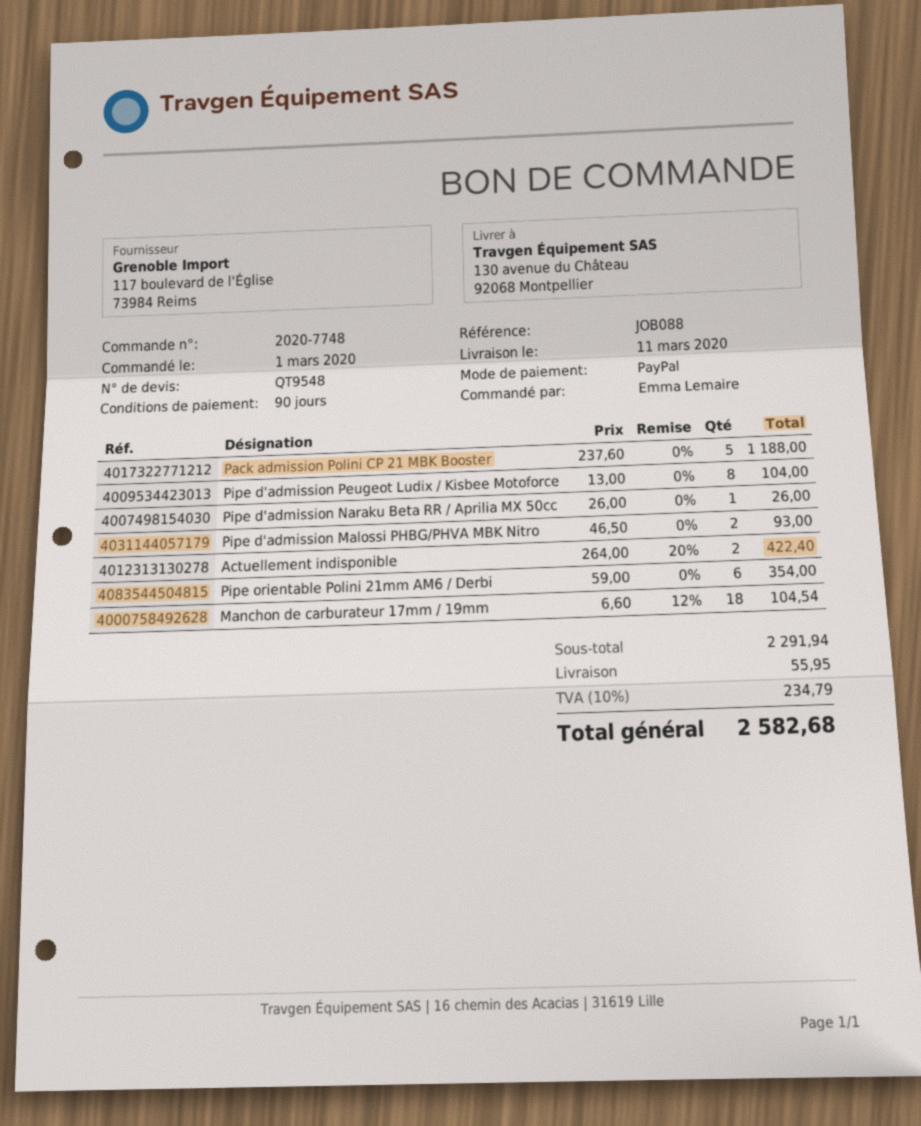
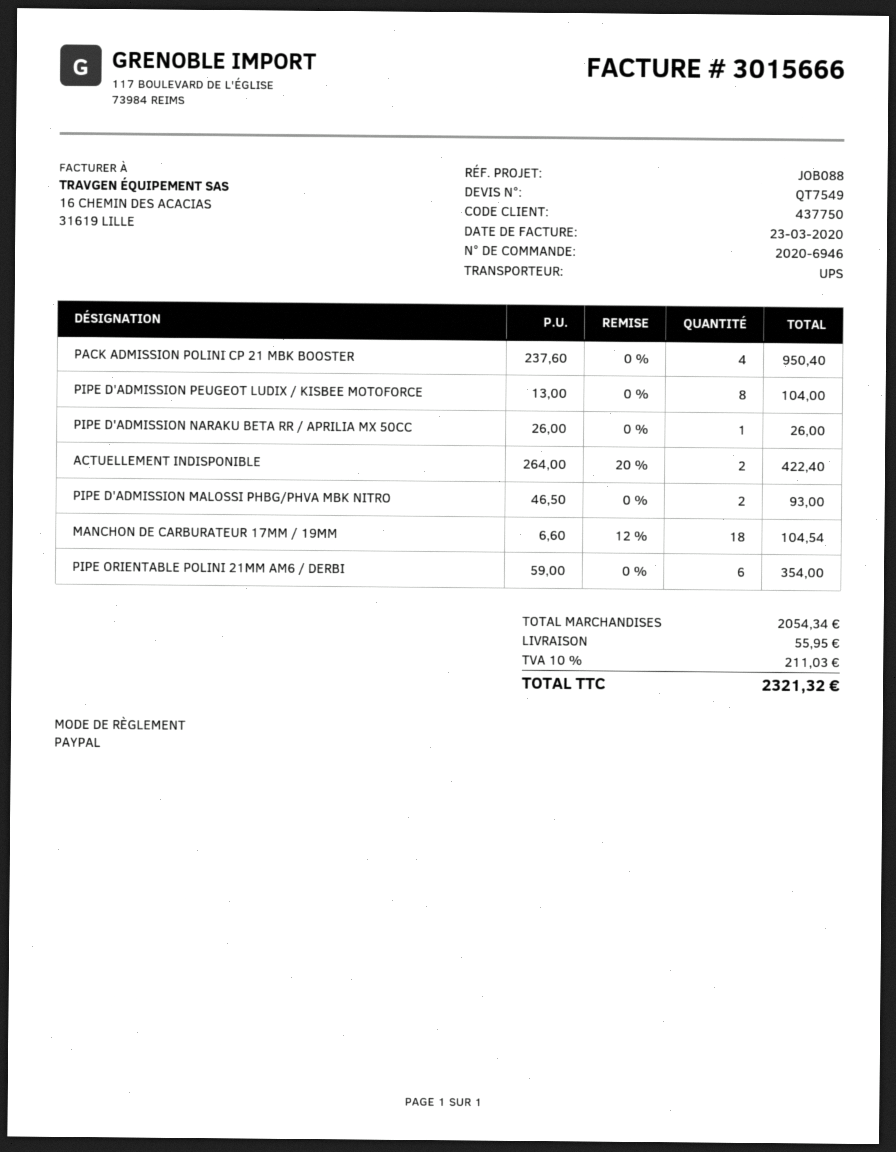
quote number: QT9548 -> QT7549
order number: 2020-7748 -> 2020-6946
Pack admission Polini CP 21 MBK Booster: 5 x 237.60 = 1188.00 -> 4 x 237.60 = 950.40
subtotal: 2291.94 -> 2054.34
tax: 10% = 234.79 -> 10% = 211.03
total: 2582.68 -> 2321.32

